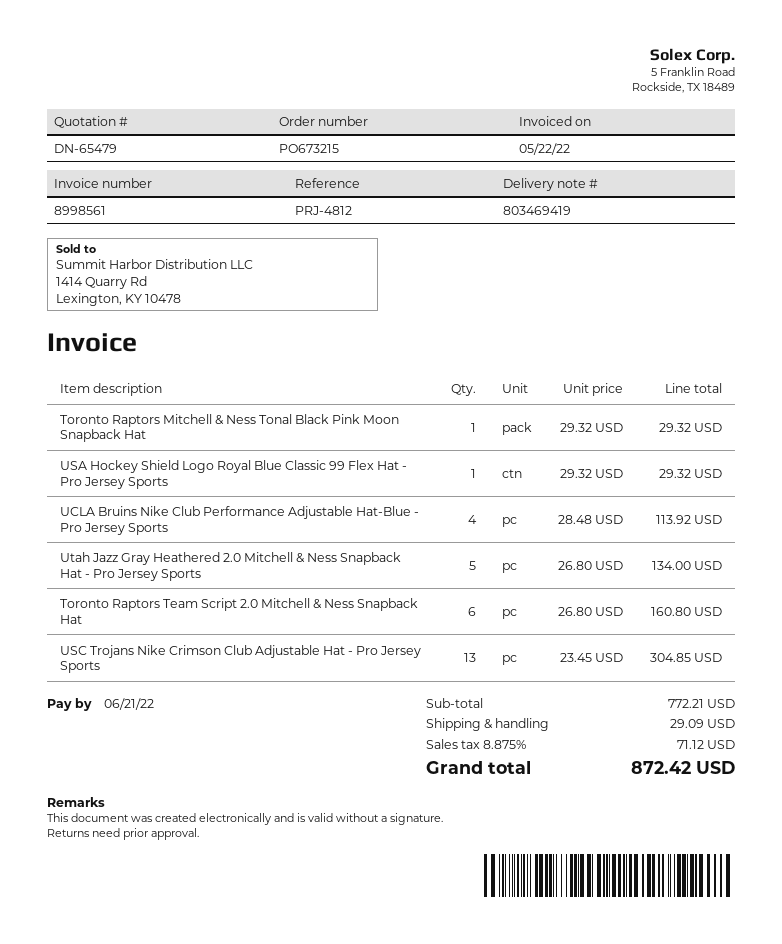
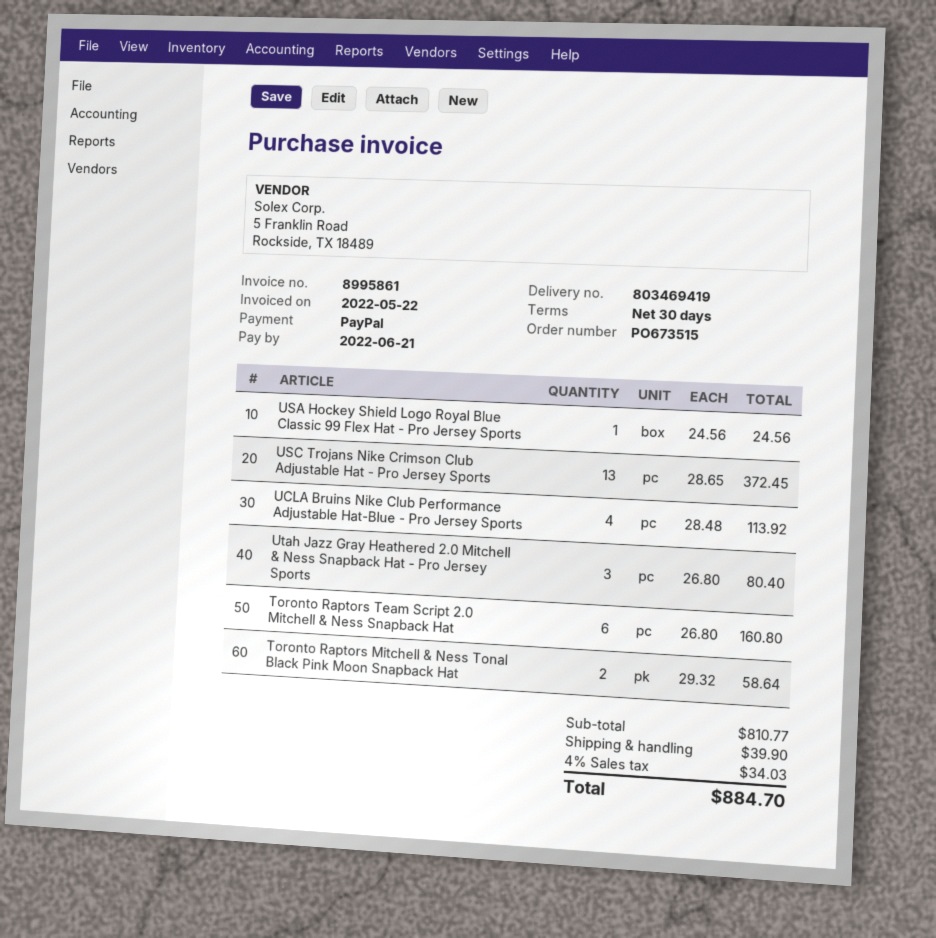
order number: PO673215 -> PO673515
invoice number: 8998561 -> 8995861
Toronto Raptors Mitchell & Ness Tonal Black Pink Moon Snapback Hat: 1 x 29.32 = 29.32 -> 2 x 29.32 = 58.64
USA Hockey Shield Logo Royal Blue Classic 99 Flex Hat - Pro Jersey Sports: 1 x 29.32 = 29.32 -> 1 x 24.56 = 24.56
Utah Jazz Gray Heathered 2.0 Mitchell & Ness Snapback Hat - Pro Jersey Sports: 5 x 26.80 = 134.00 -> 3 x 26.80 = 80.40
USC Trojans Nike Crimson Club Adjustable Hat - Pro Jersey Sports: 13 x 23.45 = 304.85 -> 13 x 28.65 = 372.45
subtotal: 772.21 -> 810.77
shipping: 29.09 -> 39.90
tax: 8.875% = 71.12 -> 4% = 34.03
total: 872.42 -> 884.70

